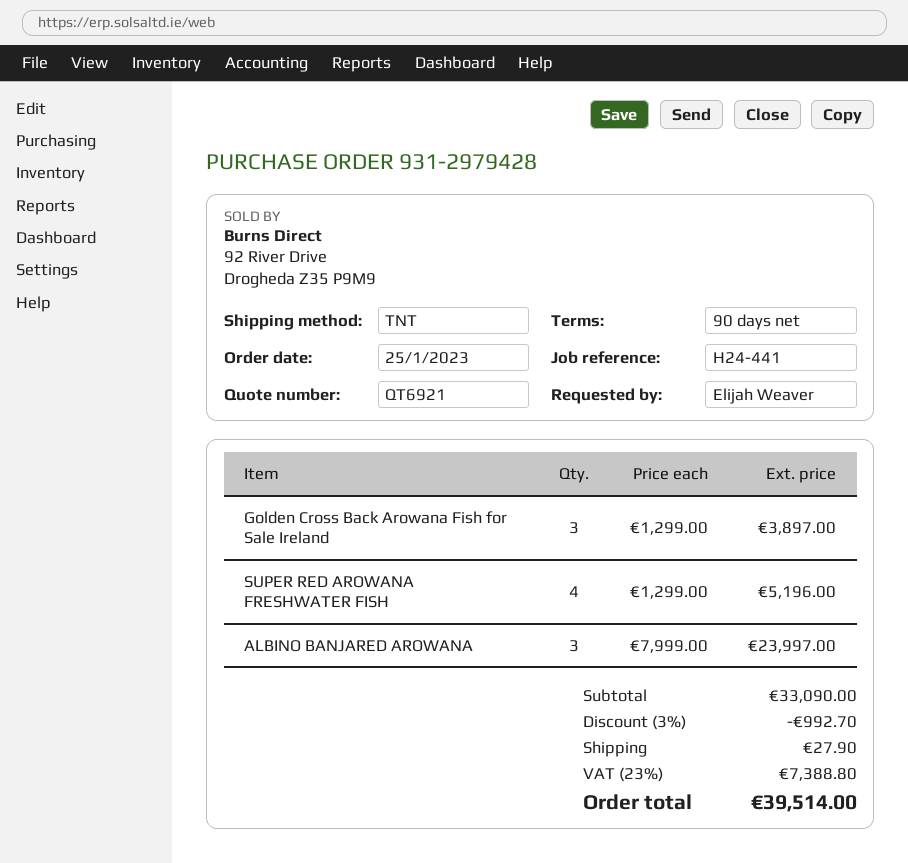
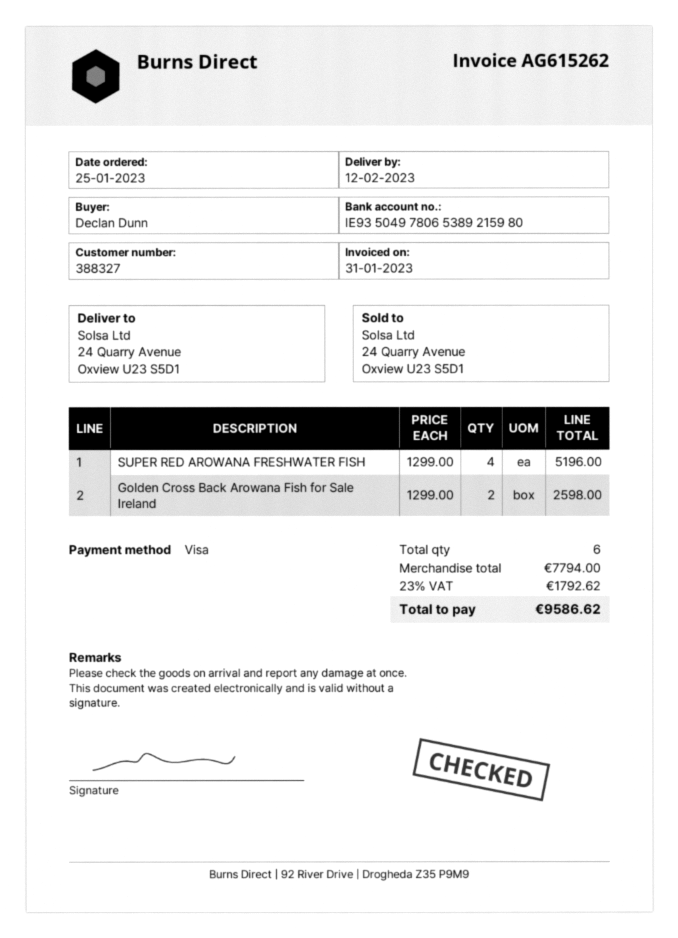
ordered by: Elijah Weaver -> Declan Dunn
Golden Cross Back Arowana Fish for Sale Ireland: 3 x 1299.00 = 3897.00 -> 2 x 1299.00 = 2598.00
ALBINO BANJARED AROWANA: 3 x 7999.00 = 23997.00 -> none
subtotal: 33090.00 -> 7794.00
discount: 3% = 992.70 -> none
shipping: 27.90 -> none
tax: 23% = 7388.80 -> 23% = 1792.62
total: 39514.00 -> 9586.62

